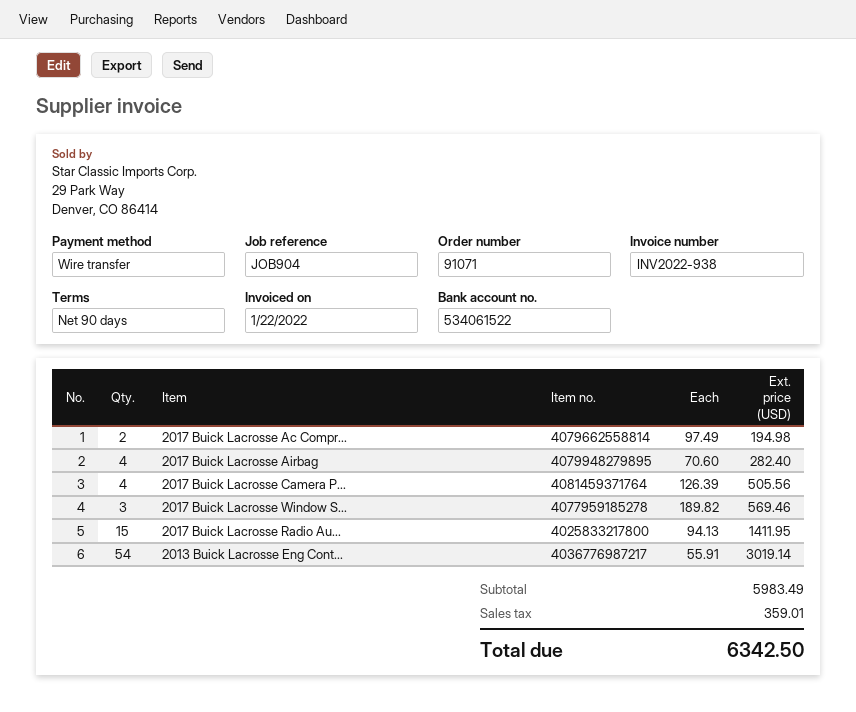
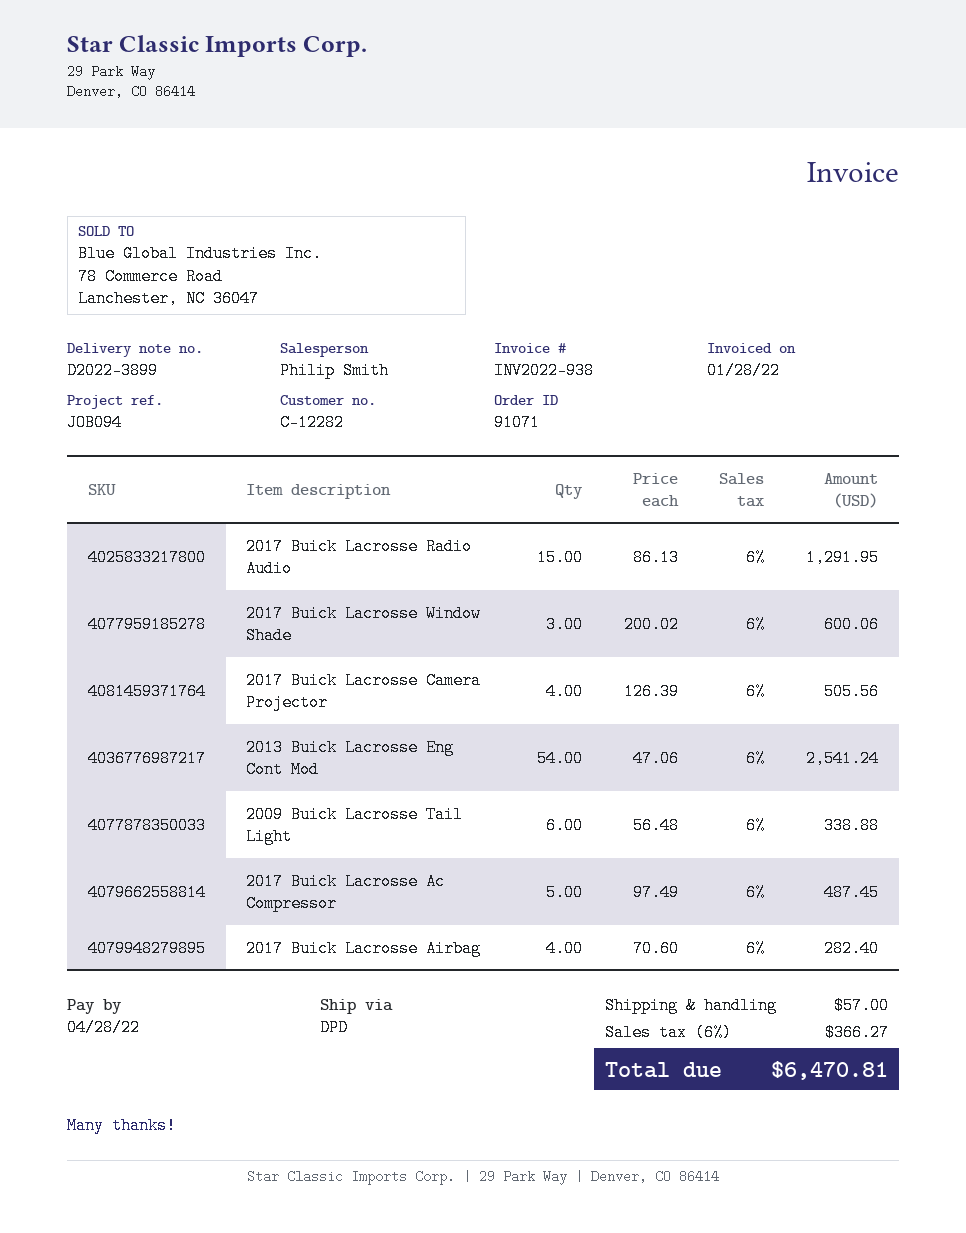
invoice date: 2022-01-22 -> 2022-01-28
reference: JOB904 -> JOB094
2017 Buick Lacrosse Ac Compr...: 2 x 97.49 = 194.98 -> 5 x 97.49 = 487.45
2017 Buick Lacrosse Window S...: 3 x 189.82 = 569.46 -> 3 x 200.02 = 600.06
2017 Buick Lacrosse Radio Au...: 15 x 94.13 = 1411.95 -> 15 x 86.13 = 1291.95
2013 Buick Lacrosse Eng Cont...: 54 x 55.91 = 3019.14 -> 54 x 47.06 = 2541.24
2009 Buick Lacrosse Tail Light: none -> 6 x 56.48 = 338.88
shipping: none -> 57.00
tax: 359.01 -> 366.27
total: 6342.50 -> 6470.81

